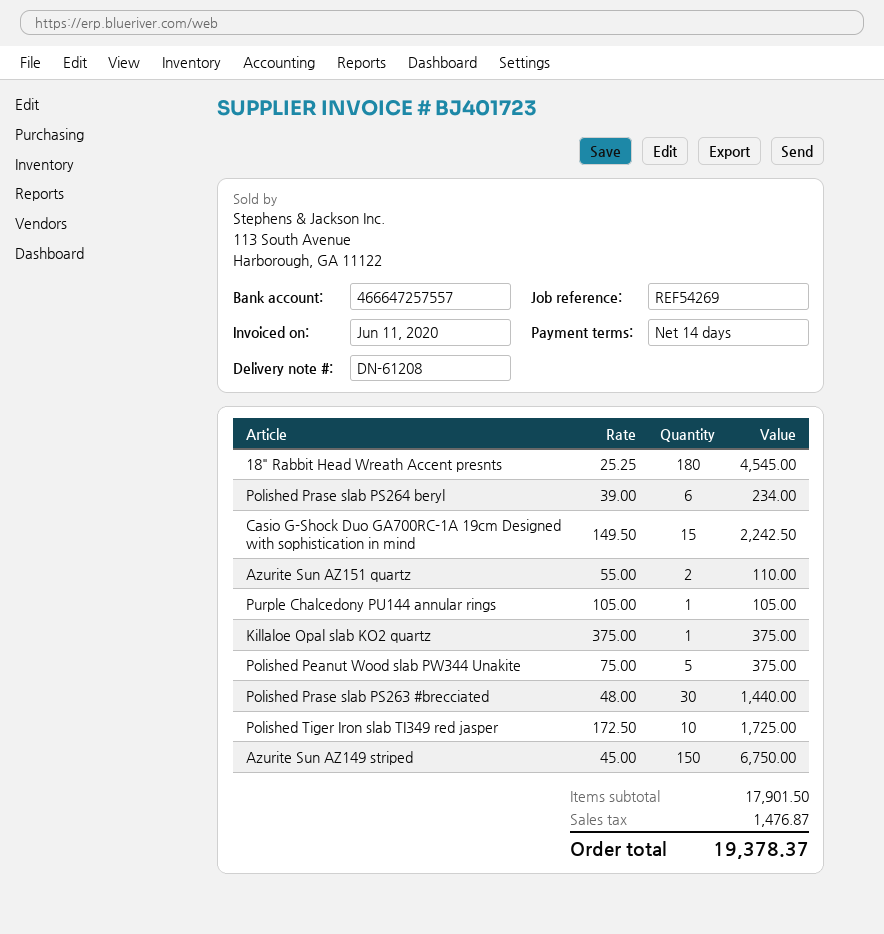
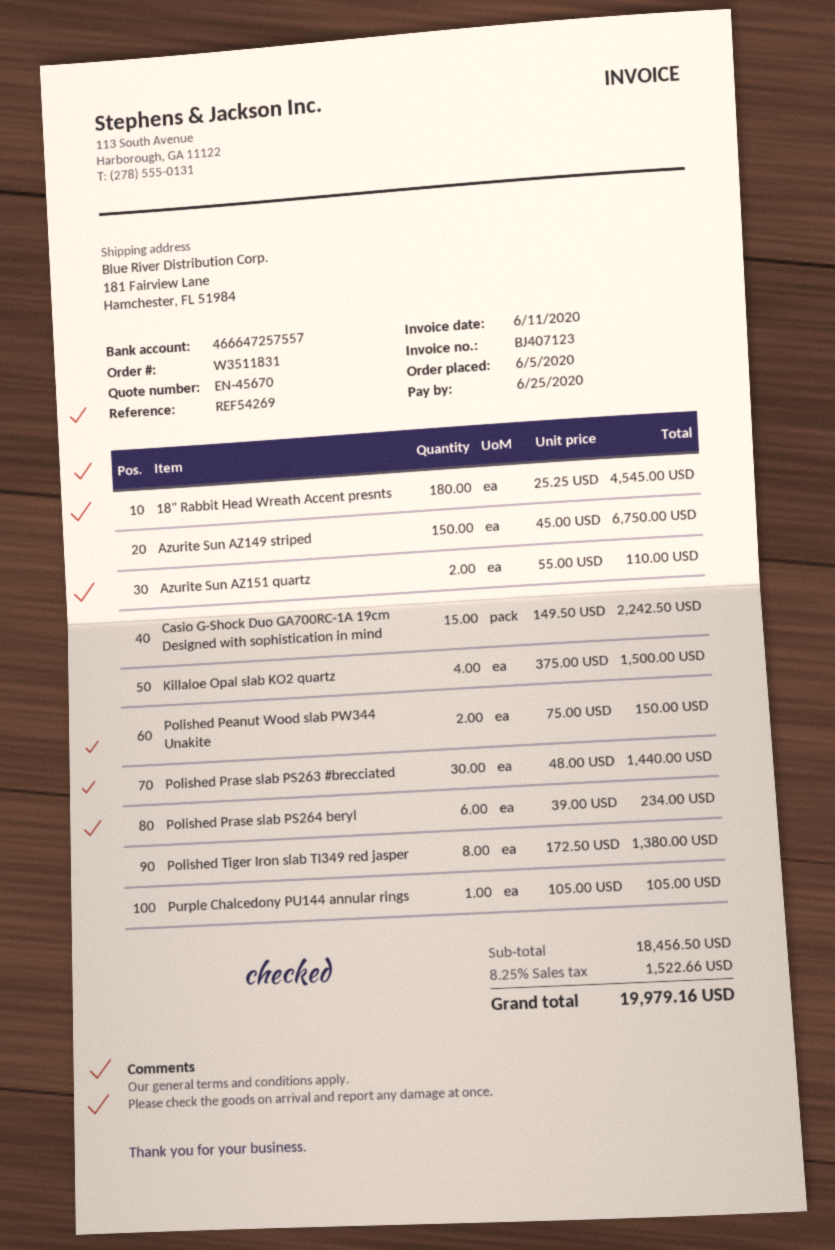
invoice number: BJ401723 -> BJ407123
Killaloe Opal slab KO2 quartz: 1 x 375.00 = 375.00 -> 4 x 375.00 = 1500.00
Polished Peanut Wood slab PW344 Unakite: 5 x 75.00 = 375.00 -> 2 x 75.00 = 150.00
Polished Tiger Iron slab TI349 red jasper: 10 x 172.50 = 1725.00 -> 8 x 172.50 = 1380.00
subtotal: 17901.50 -> 18456.50
tax: 1476.87 -> 1522.66
total: 19378.37 -> 19979.16

